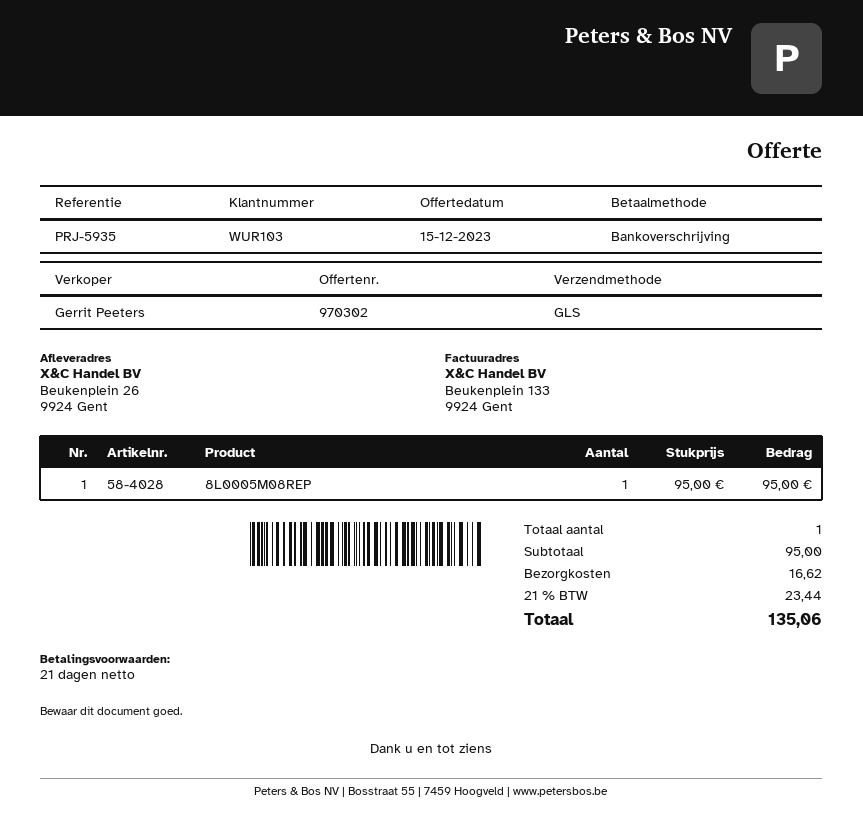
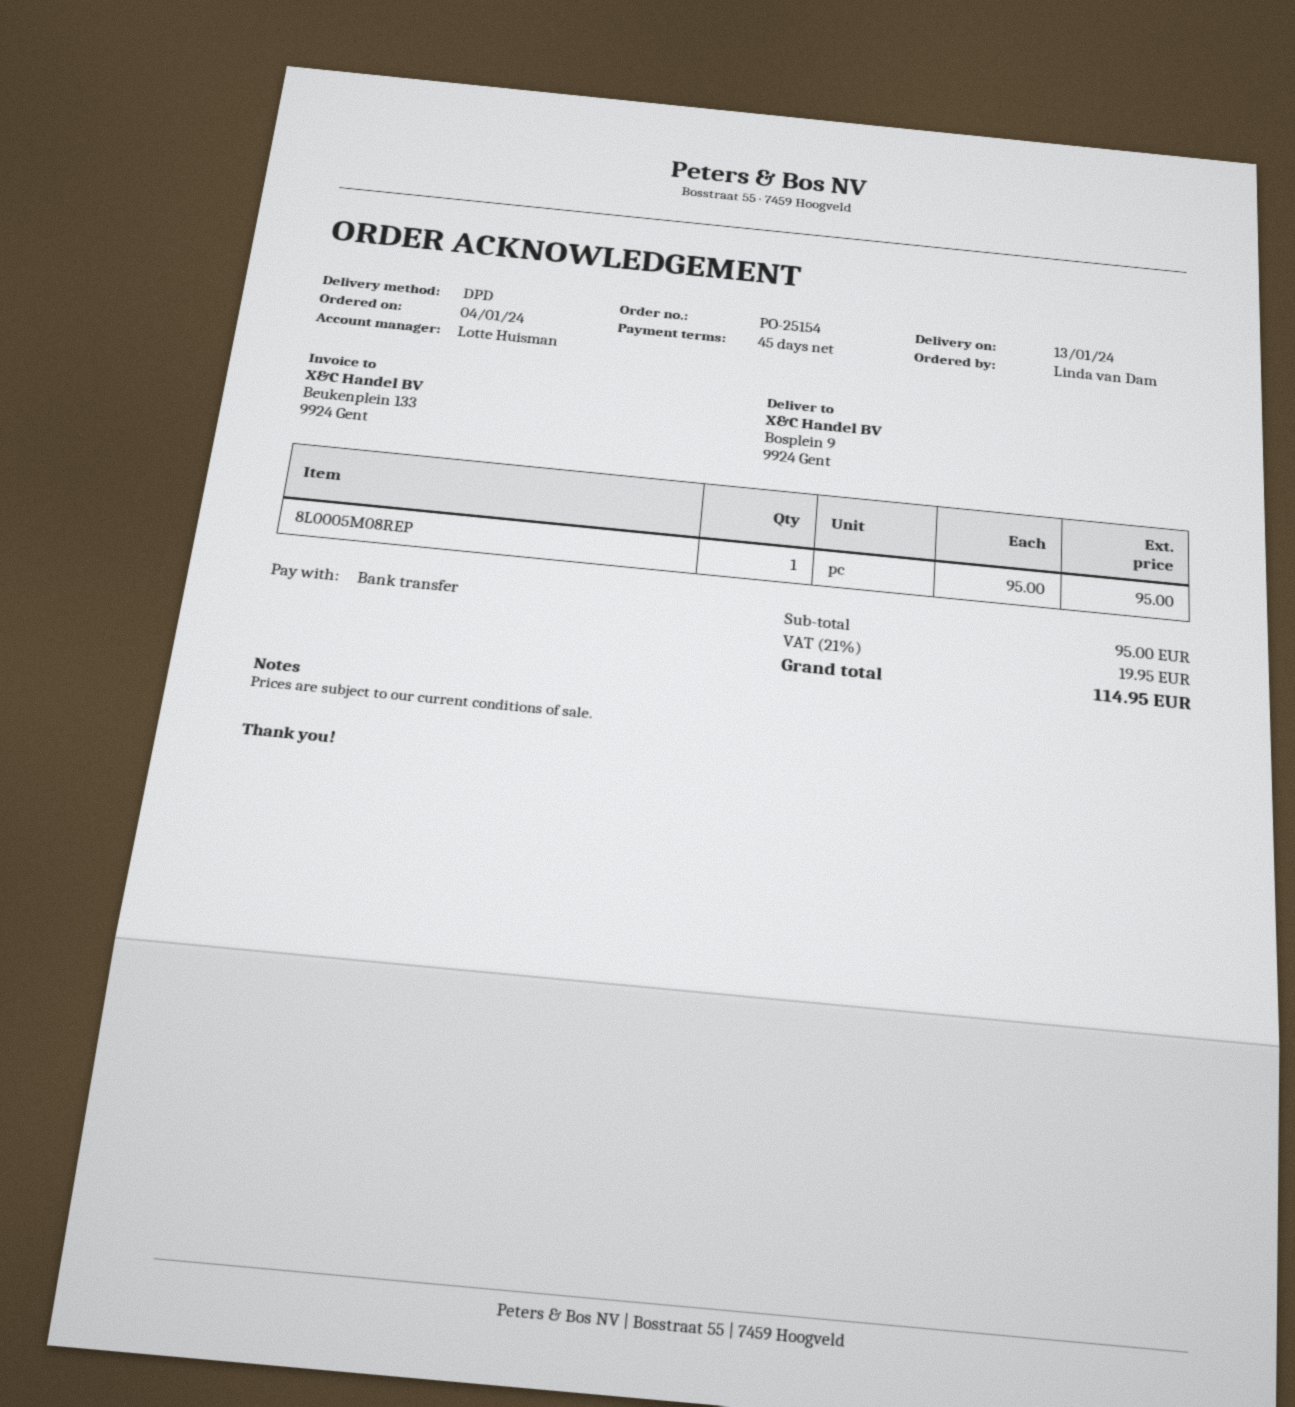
payment terms: 21 days -> 45 days
sales rep: Gerrit Peeters -> Lotte Huisman
shipping method: GLS -> DPD
ship to: Beukenplein 26, 9924 Gent -> Bosplein 9, 9924 Gent
shipping: 16.62 -> none
tax: 21% = 23.44 -> 21% = 19.95
total: 135.06 -> 114.95

